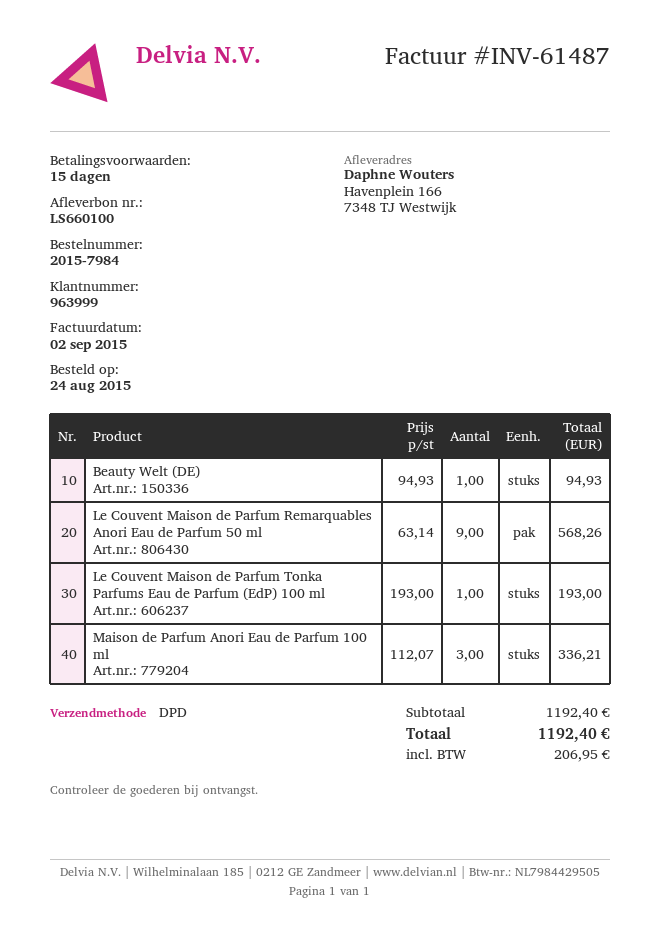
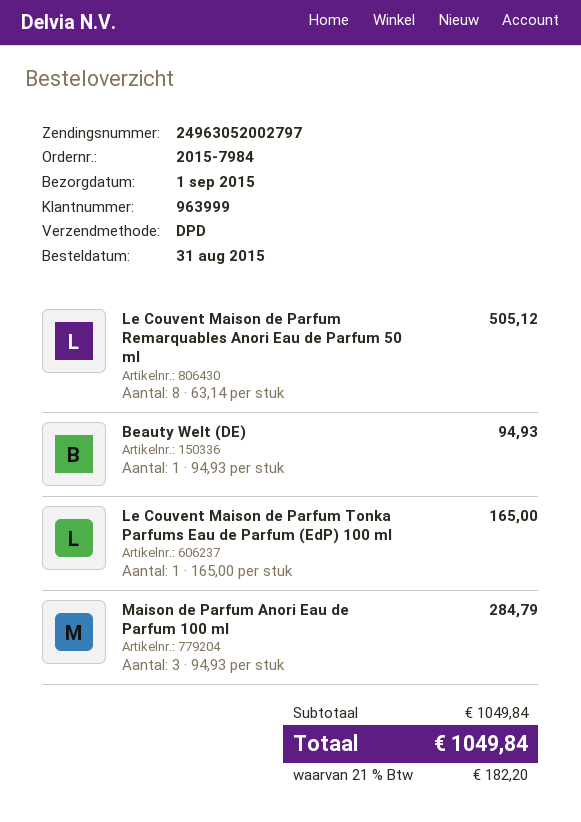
order date: 2015-08-24 -> 2015-08-31
Le Couvent Maison de Parfum Remarquables Anori Eau de Parfum 50 ml: 9 x 63.14 = 568.26 -> 8 x 63.14 = 505.12
Le Couvent Maison de Parfum Tonka Parfums Eau de Parfum (EdP) 100 ml: 1 x 193.00 = 193.00 -> 1 x 165.00 = 165.00
Maison de Parfum Anori Eau de Parfum 100 ml: 3 x 112.07 = 336.21 -> 3 x 94.93 = 284.79
subtotal: 1192.40 -> 1049.84
tax: 206.95 -> 182.20
total: 1192.40 -> 1049.84

